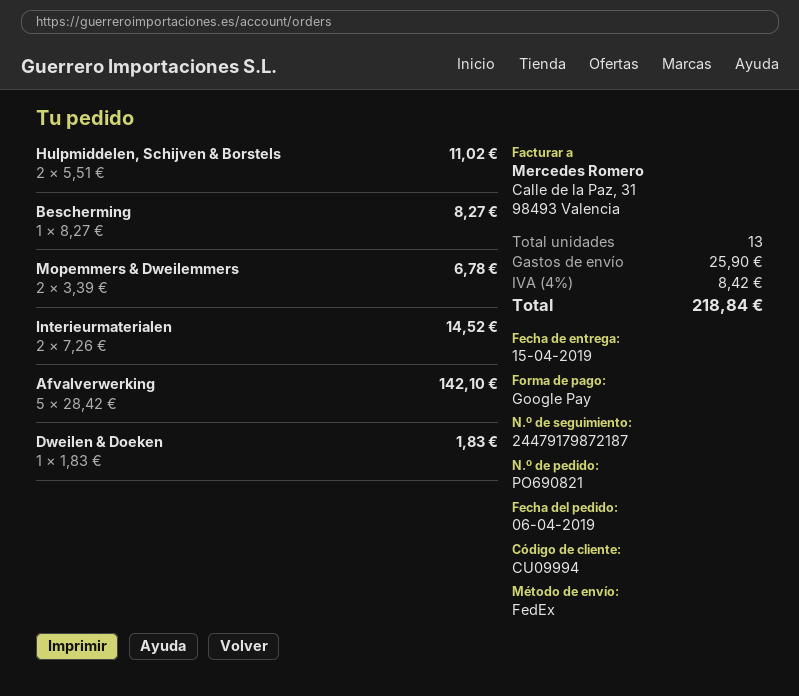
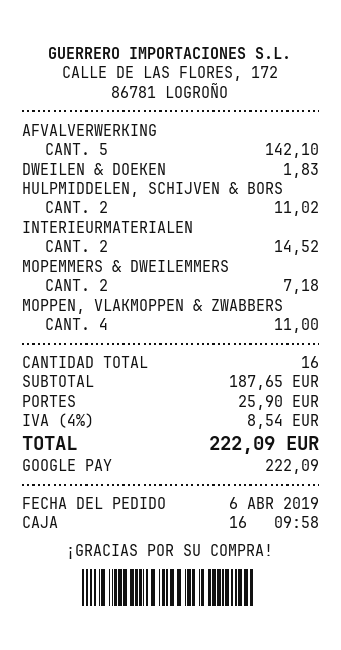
Bescherming: 1 for 8.27 -> none
Mopemmers & Dweilemmers: 2 for 6.78 -> 2 for 7.18
MOPPEN, VLAKMOPPEN & ZWABBERS: none -> 4 for 11.00
total quantity: 13 -> 16
tax: 4% = 8.42 -> 4% = 8.54
total: 218.84 -> 222.09

